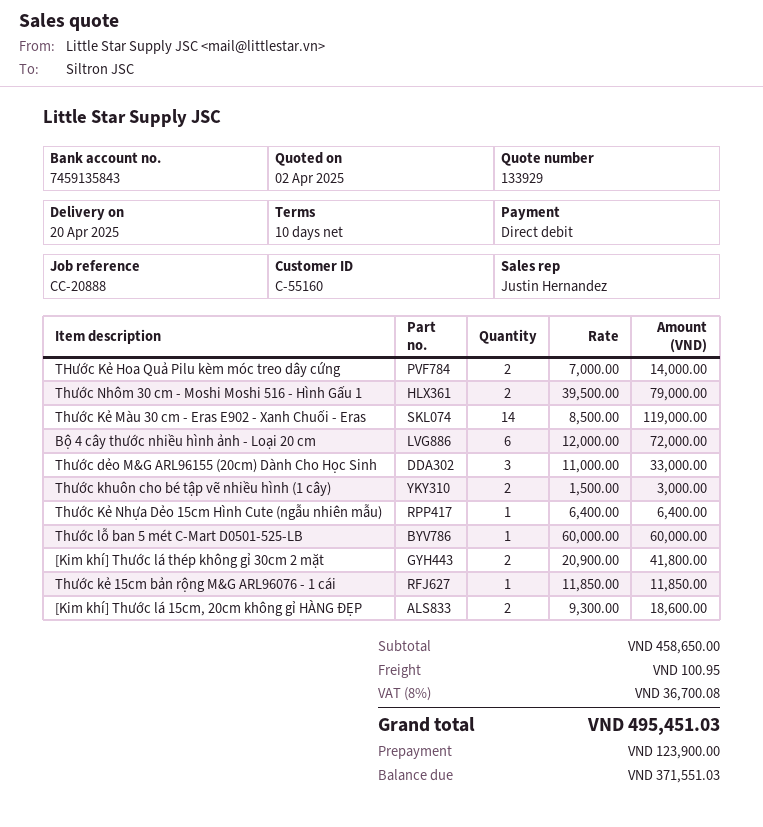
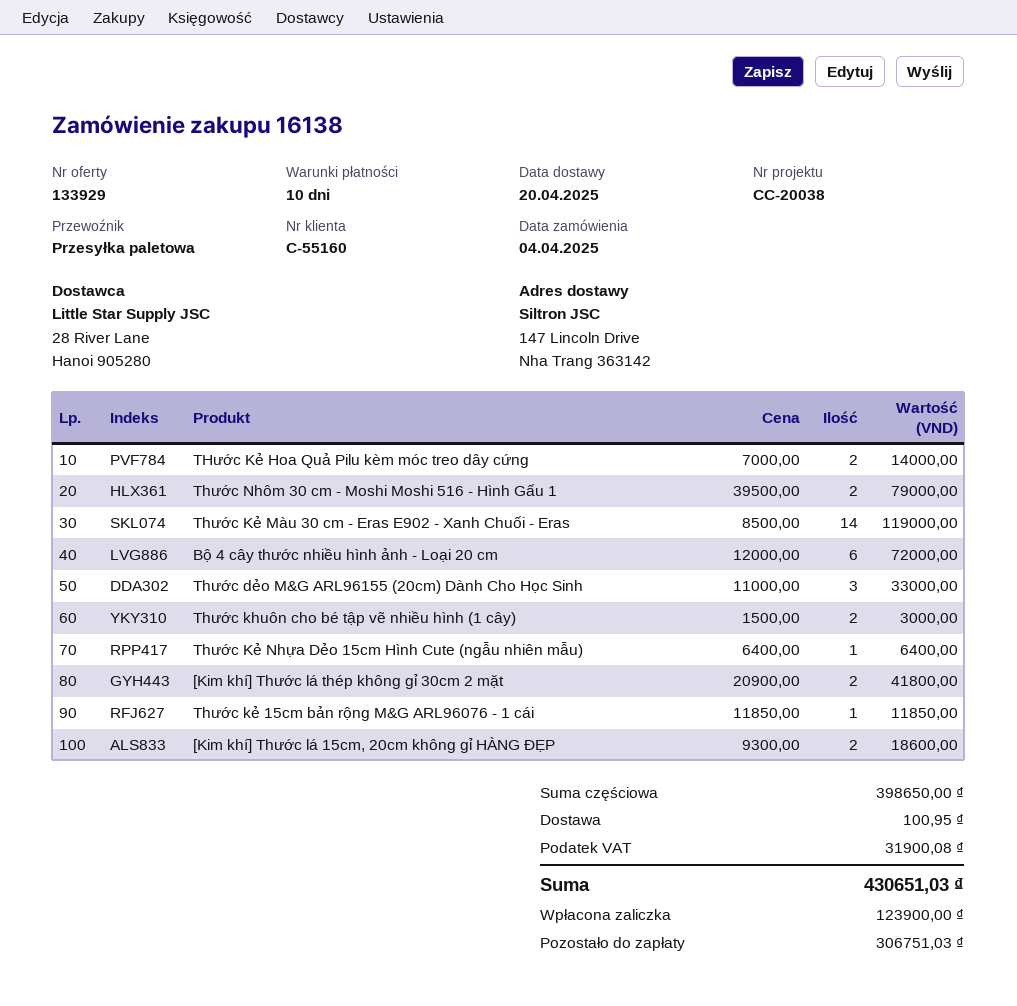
reference: CC-20888 -> CC-20038
Thước lỗ ban 5 mét C-Mart D0501-525-LB: 1 x 60000.00 = 60000.00 -> none
subtotal: 458650.00 -> 398650.00
tax: 36700.08 -> 31900.08
total: 495451.03 -> 430651.03
balance: 371551.03 -> 306751.03

